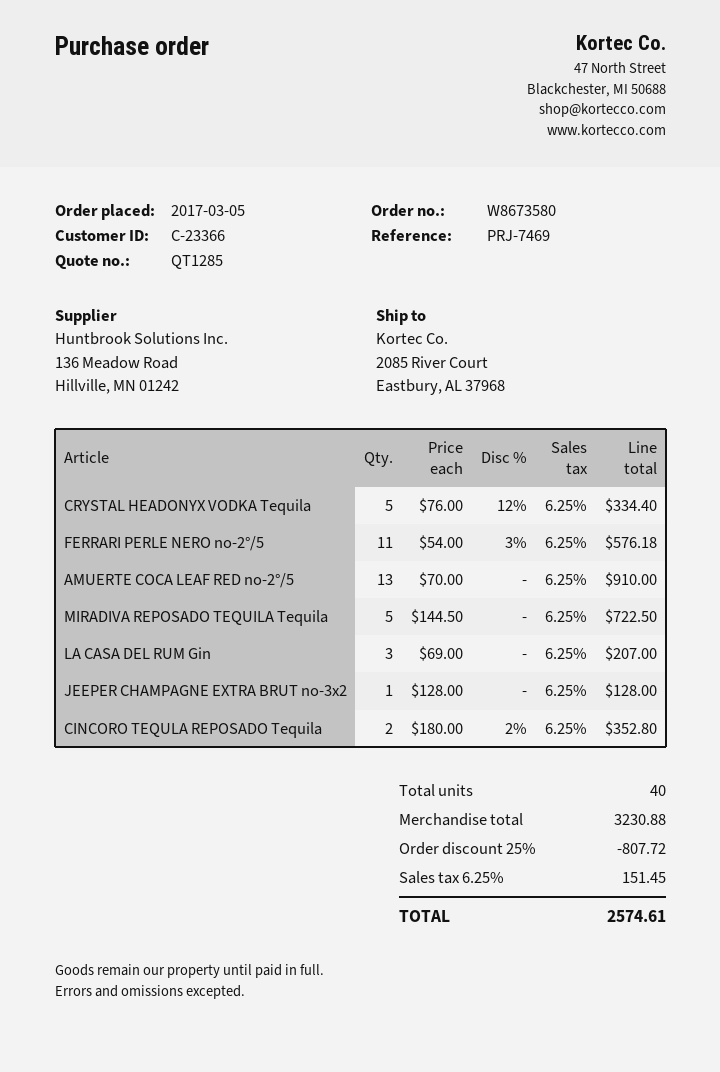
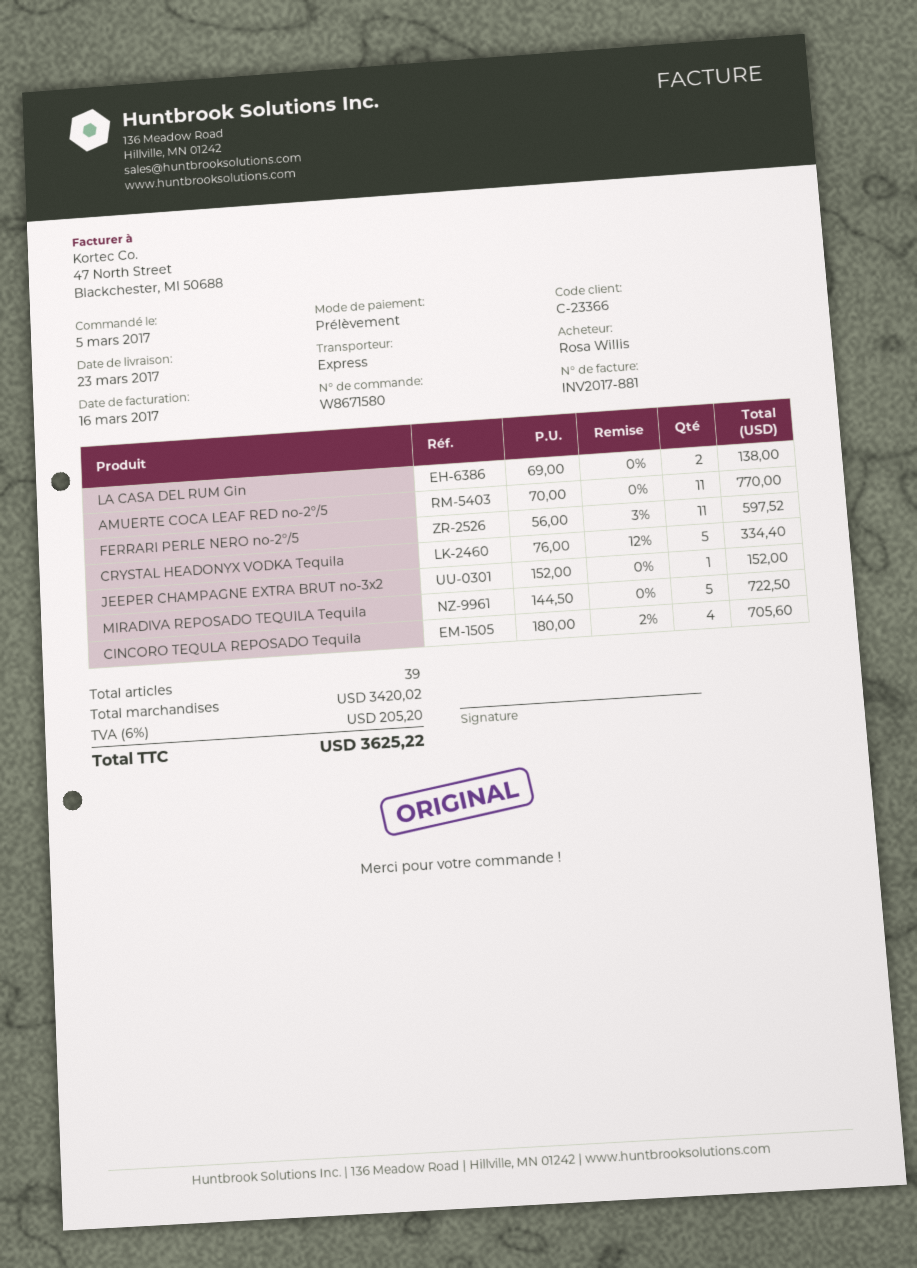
order number: W8673580 -> W8671580
FERRARI PERLE NERO no-2°/5: 11 x 54.00 - 3% = 576.18 -> 11 x 56.00 - 3% = 597.52
AMUERTE COCA LEAF RED no-2°/5: 13 x 70.00 = 910.00 -> 11 x 70.00 = 770.00
LA CASA DEL RUM Gin: 3 x 69.00 = 207.00 -> 2 x 69.00 = 138.00
JEEPER CHAMPAGNE EXTRA BRUT no-3x2: 1 x 128.00 = 128.00 -> 1 x 152.00 = 152.00
CINCORO TEQULA REPOSADO Tequila: 2 x 180.00 - 2% = 352.80 -> 4 x 180.00 - 2% = 705.60
total quantity: 40 -> 39
subtotal: 3230.88 -> 3420.02
discount: 25% = 807.72 -> none
tax: 6.25% = 151.45 -> 6% = 205.20
total: 2574.61 -> 3625.22

